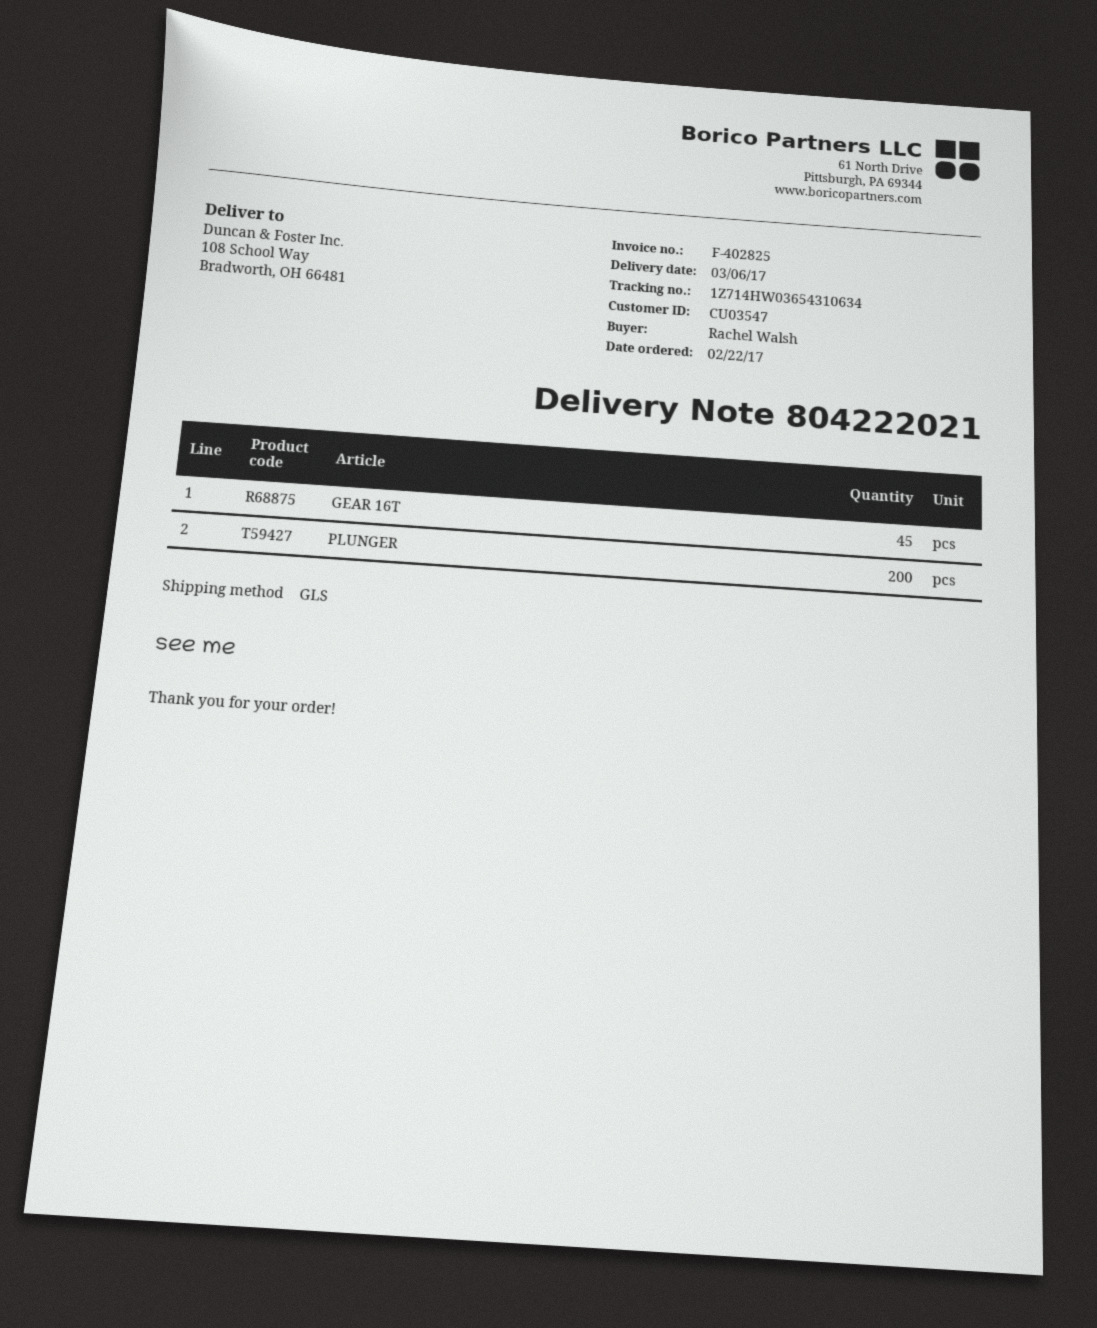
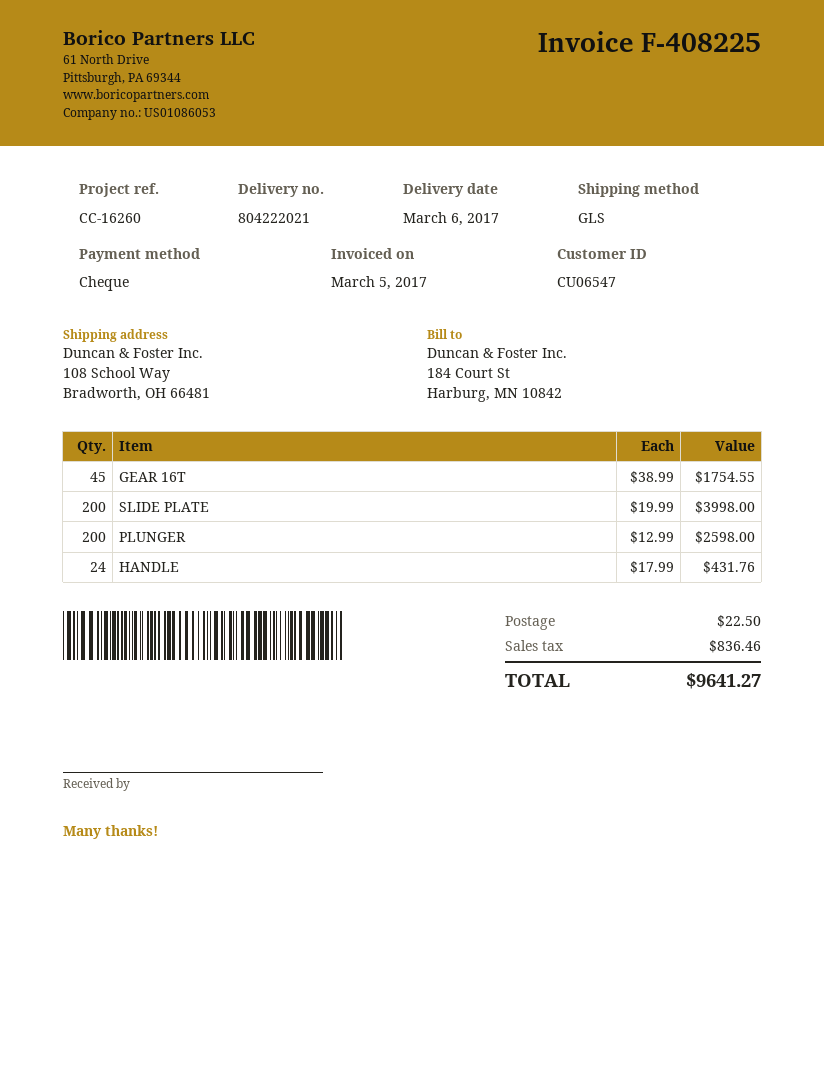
invoice number: F-402825 -> F-408225
customer number: CU03547 -> CU06547
SLIDE PLATE: none -> 200
HANDLE: none -> 24

